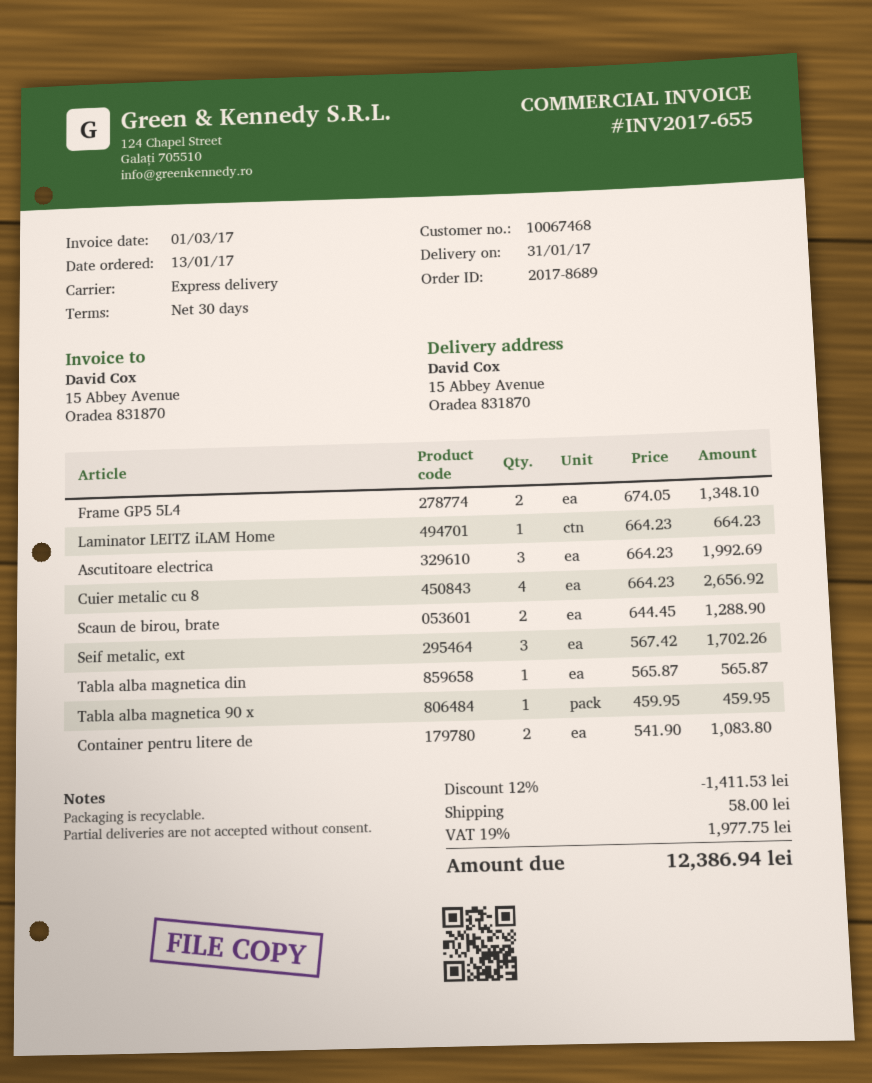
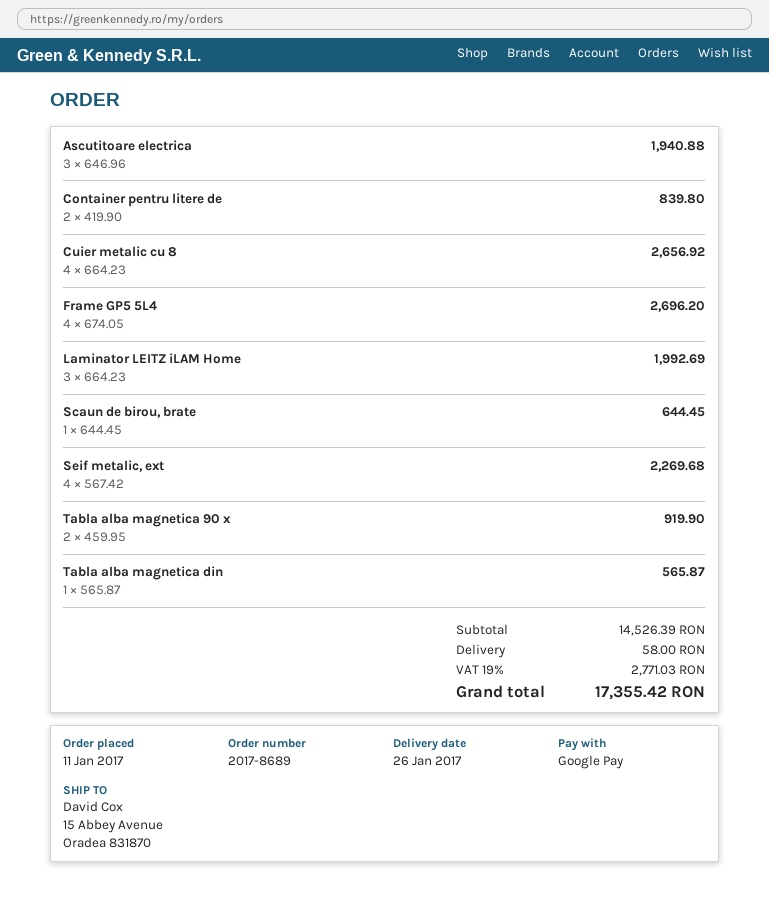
order date: 2017-01-13 -> 2017-01-11
delivery date: 2017-01-31 -> 2017-01-26
Frame GP5 5L4: 2 x 674.05 = 1348.10 -> 4 x 674.05 = 2696.20
Laminator LEITZ iLAM Home: 1 x 664.23 = 664.23 -> 3 x 664.23 = 1992.69
Ascutitoare electrica: 3 x 664.23 = 1992.69 -> 3 x 646.96 = 1940.88
Scaun de birou, brate: 2 x 644.45 = 1288.90 -> 1 x 644.45 = 644.45
Seif metalic, ext: 3 x 567.42 = 1702.26 -> 4 x 567.42 = 2269.68
Tabla alba magnetica 90 x: 1 x 459.95 = 459.95 -> 2 x 459.95 = 919.90
Container pentru litere de: 2 x 541.90 = 1083.80 -> 2 x 419.90 = 839.80
discount: 12% = 1411.53 -> none
tax: 19% = 1977.75 -> 19% = 2771.03
total: 12386.94 -> 17355.42

